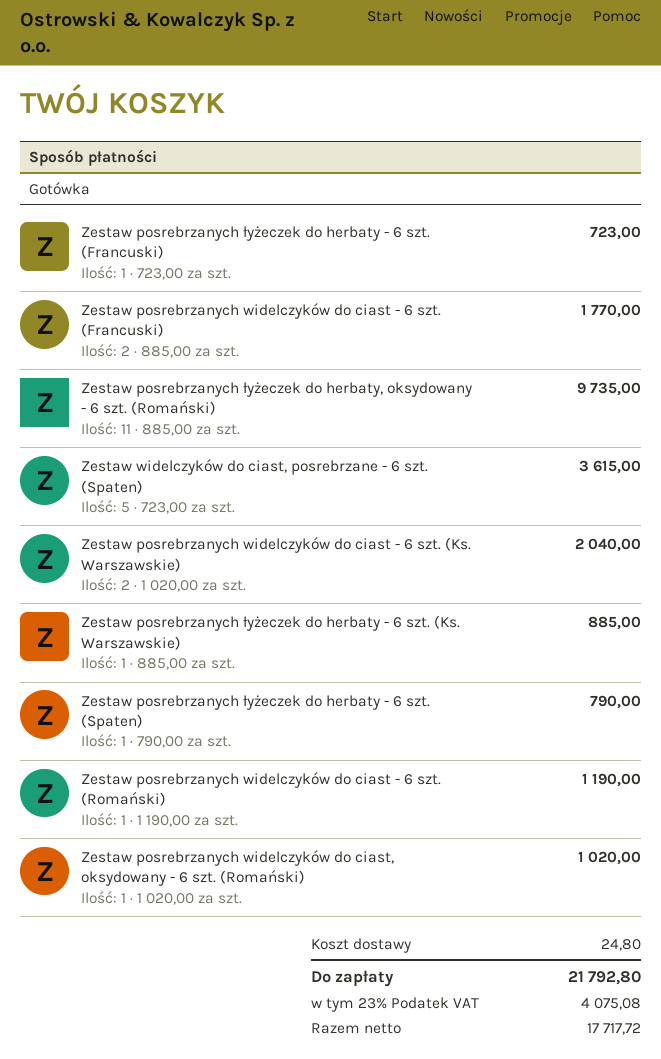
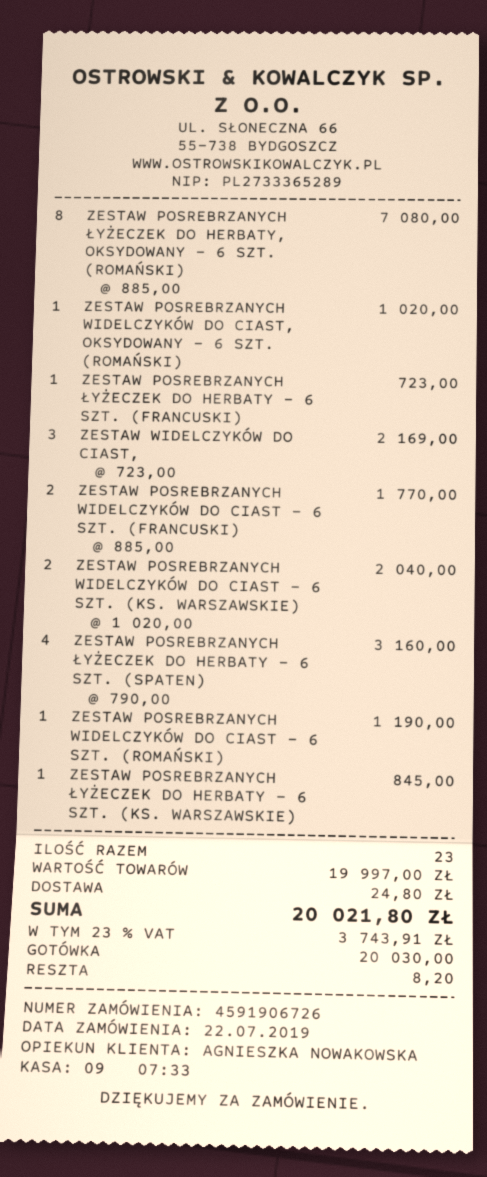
Zestaw posrebrzanych łyżeczek do herbaty, oksydowany - 6 szt. (Romański): 11 x 885.00 = 9735.00 -> 8 x 885.00 = 7080.00
Zestaw widelczyków do ciast, posrebrzane - 6 szt. (Spaten): 5 x 723.00 = 3615.00 -> 3 x 723.00 = 2169.00
Zestaw posrebrzanych łyżeczek do herbaty - 6 szt. (Ks. Warszawskie): 1 x 885.00 = 885.00 -> 1 x 845.00 = 845.00
Zestaw posrebrzanych łyżeczek do herbaty - 6 szt. (Spaten): 1 x 790.00 = 790.00 -> 4 x 790.00 = 3160.00
tax: 23% = 4075.08 -> 23% = 3743.91
total: 21792.80 -> 20021.80

